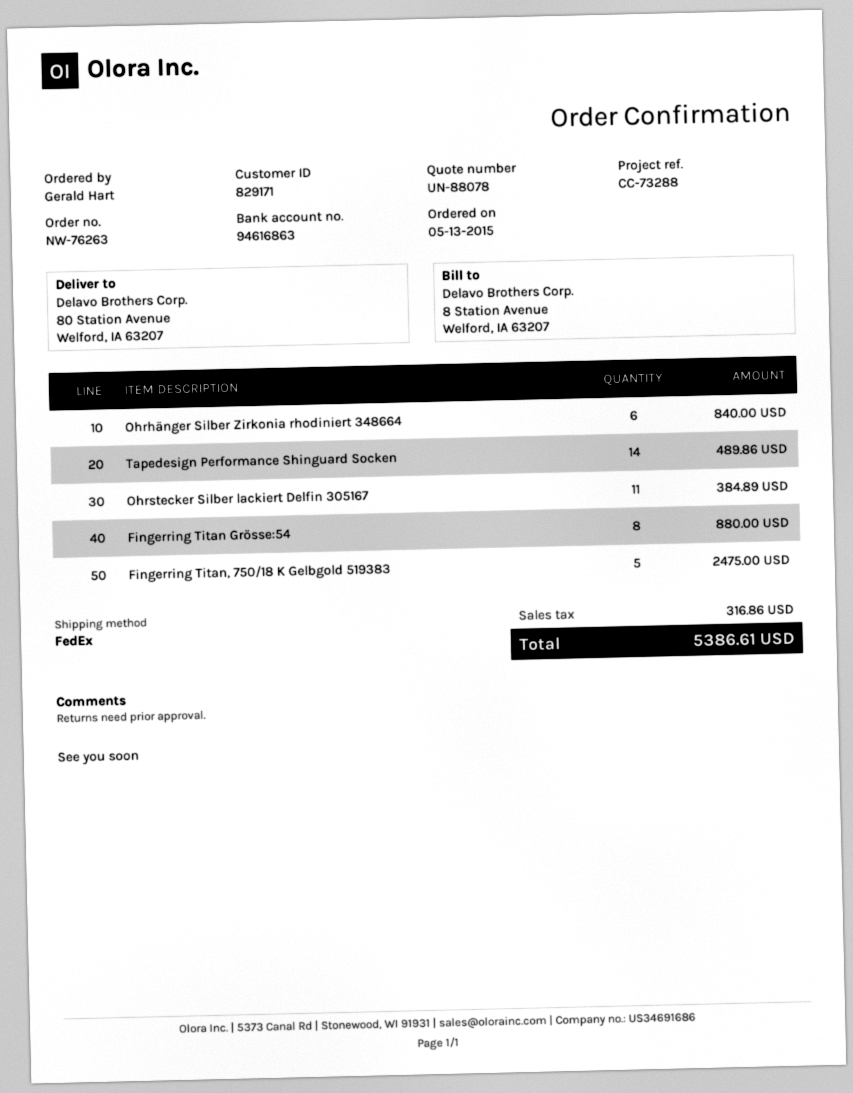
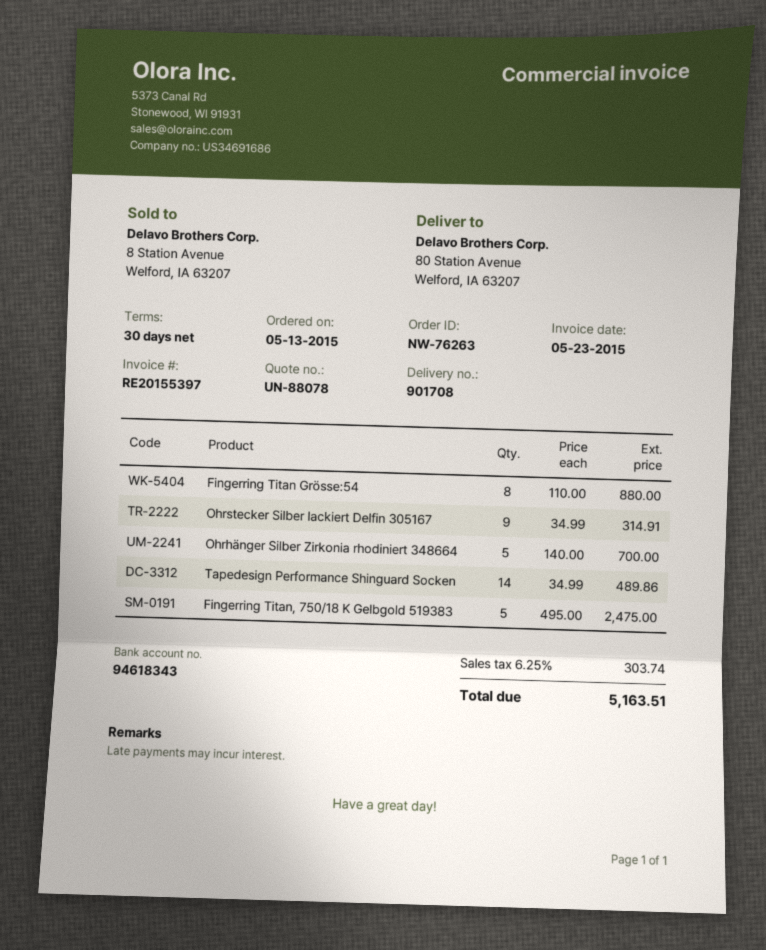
bank account: 94616863 -> 94618343
Ohrhänger Silber Zirkonia rhodiniert 348664: 6 for 840.00 -> 5 for 700.00
Ohrstecker Silber lackiert Delfin 305167: 11 for 384.89 -> 9 for 314.91
tax: 316.86 -> 303.74
total: 5386.61 -> 5163.51

